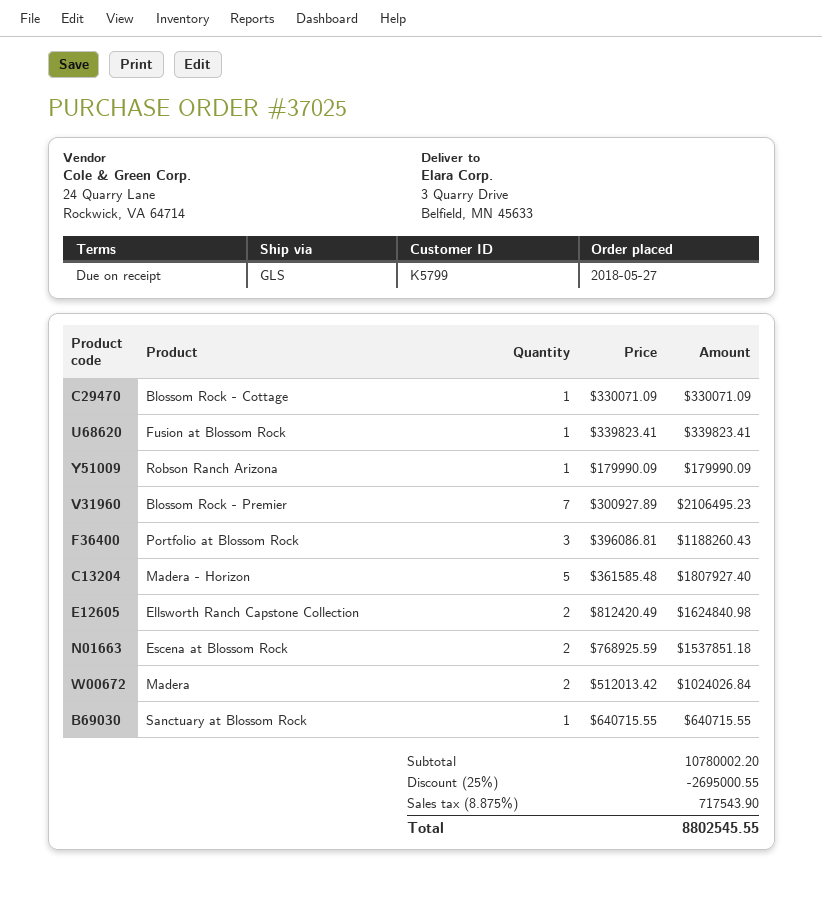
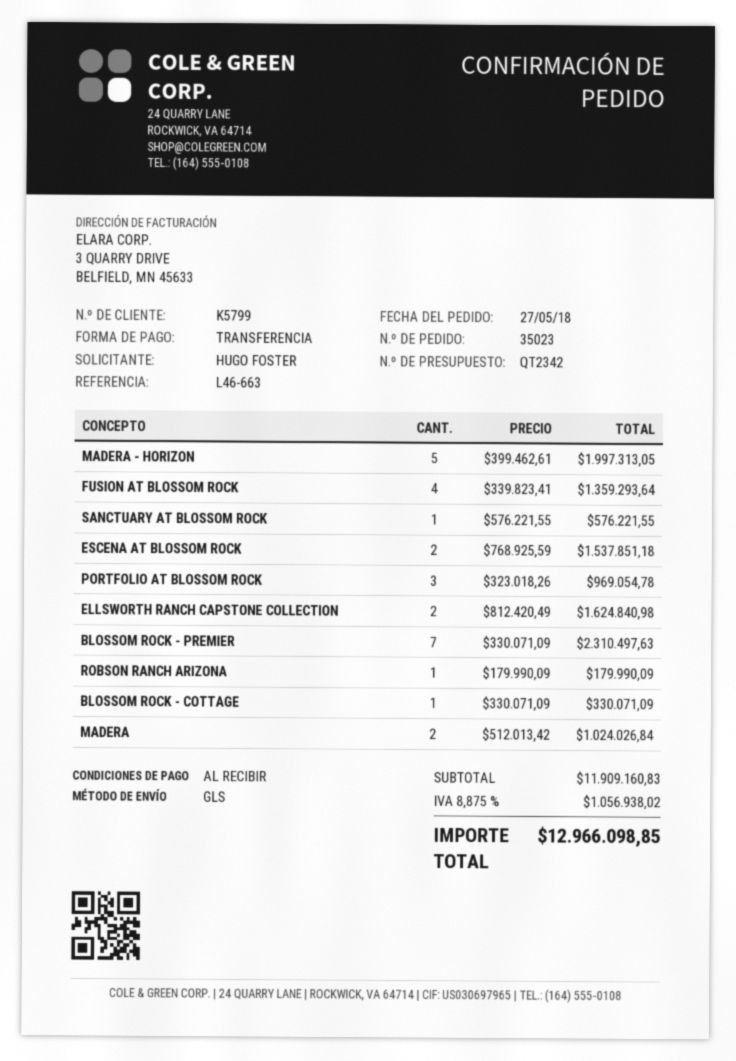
order number: 37025 -> 35023
Fusion at Blossom Rock: 1 x 339823.41 = 339823.41 -> 4 x 339823.41 = 1359293.64
Blossom Rock - Premier: 7 x 300927.89 = 2106495.23 -> 7 x 330071.09 = 2310497.63
Portfolio at Blossom Rock: 3 x 396086.81 = 1188260.43 -> 3 x 323018.26 = 969054.78
Madera - Horizon: 5 x 361585.48 = 1807927.40 -> 5 x 399462.61 = 1997313.05
Sanctuary at Blossom Rock: 1 x 640715.55 = 640715.55 -> 1 x 576221.55 = 576221.55
subtotal: 10780002.20 -> 11909160.83
discount: 25% = 2695000.55 -> none
tax: 8.875% = 717543.90 -> 8.875% = 1056938.02
total: 8802545.55 -> 12966098.85

